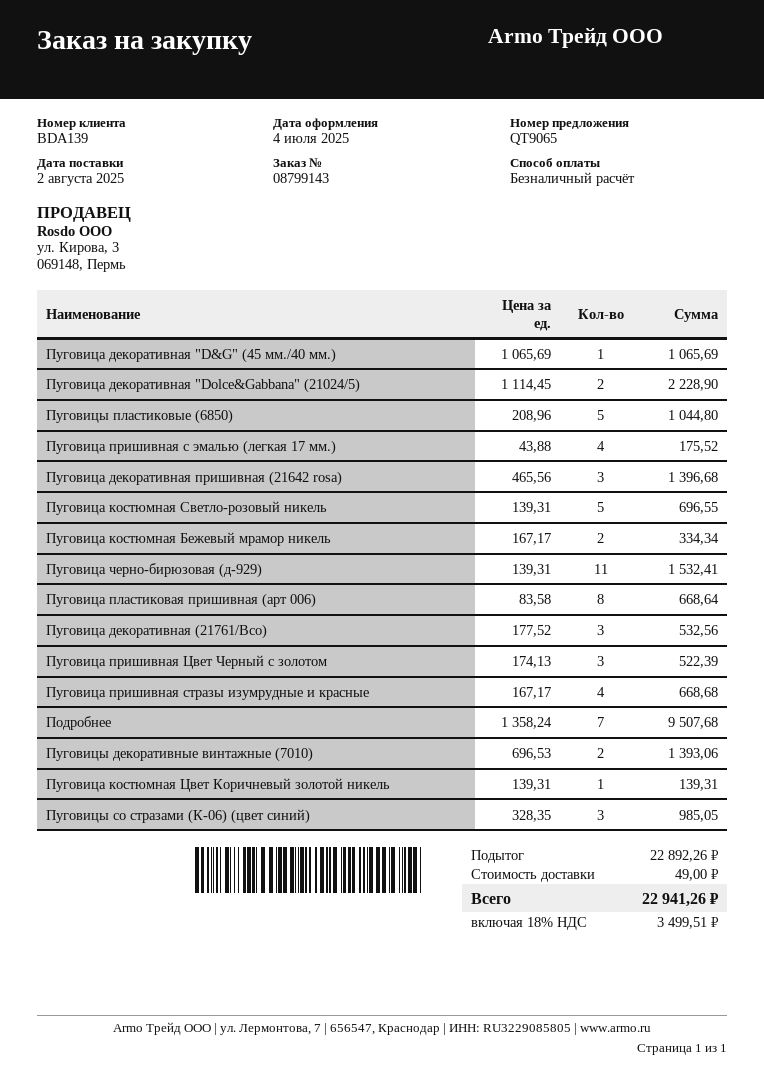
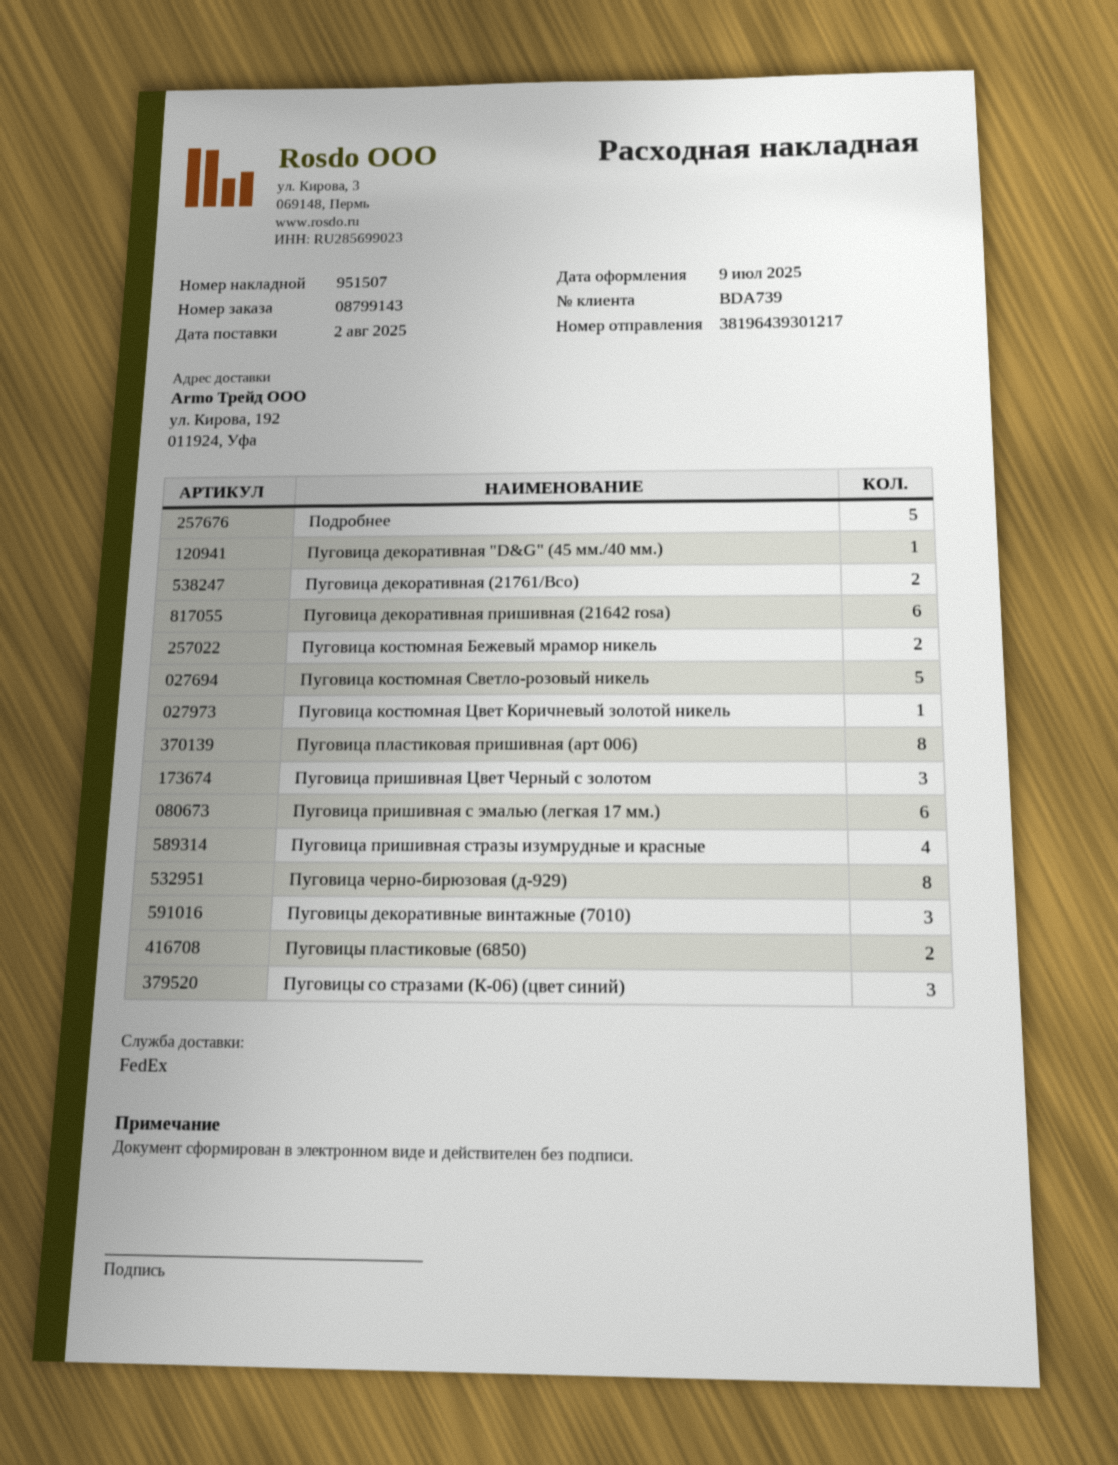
order date: 2025-07-04 -> 2025-07-09
customer number: BDA139 -> BDA739
Пуговица декоративная "Dolce&Gabbana" (21024/5): 2 -> none
Пуговицы пластиковые (6850): 5 -> 2
Пуговица пришивная с эмалью (легкая 17 мм.): 4 -> 6
Пуговица декоративная пришивная (21642 rosa): 3 -> 6
Пуговица черно-бирюзовая (д-929): 11 -> 8
Пуговица декоративная (21761/Bco): 3 -> 2
Подробнее: 7 -> 5
Пуговицы декоративные винтажные (7010): 2 -> 3

